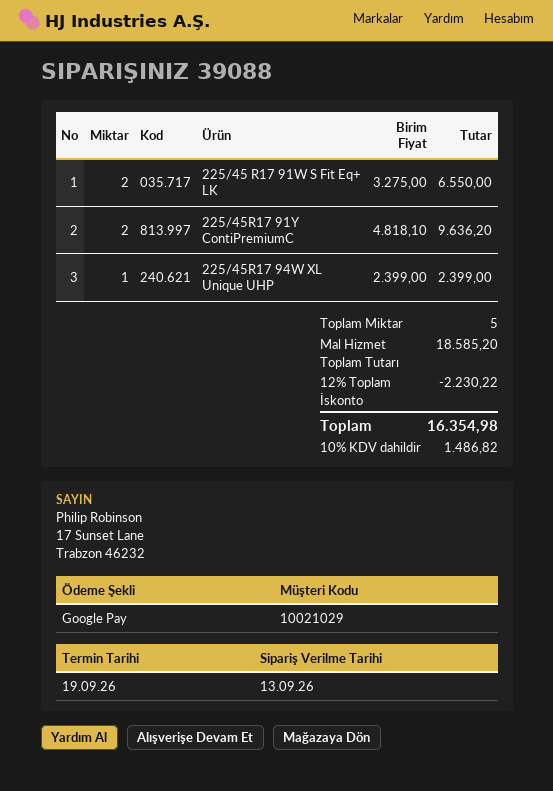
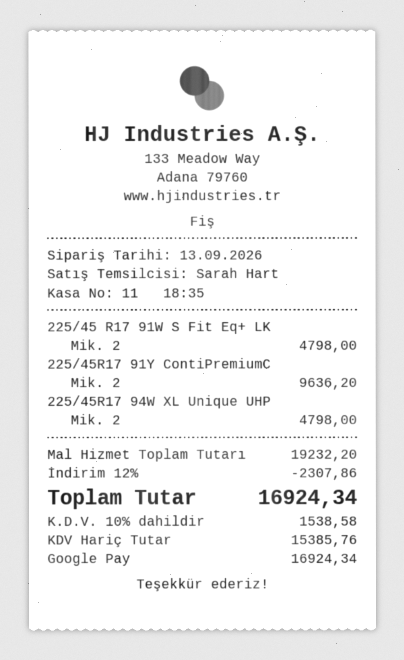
225/45 R17 91W S Fit Eq+ LK: 2 for 6550.00 -> 2 for 4798.00
225/45R17 94W XL Unique UHP: 1 for 2399.00 -> 2 for 4798.00
subtotal: 18585.20 -> 19232.20
discount: 12% = 2230.22 -> 12% = 2307.86
tax: 10% = 1486.82 -> 10% = 1538.58
total: 16354.98 -> 16924.34

